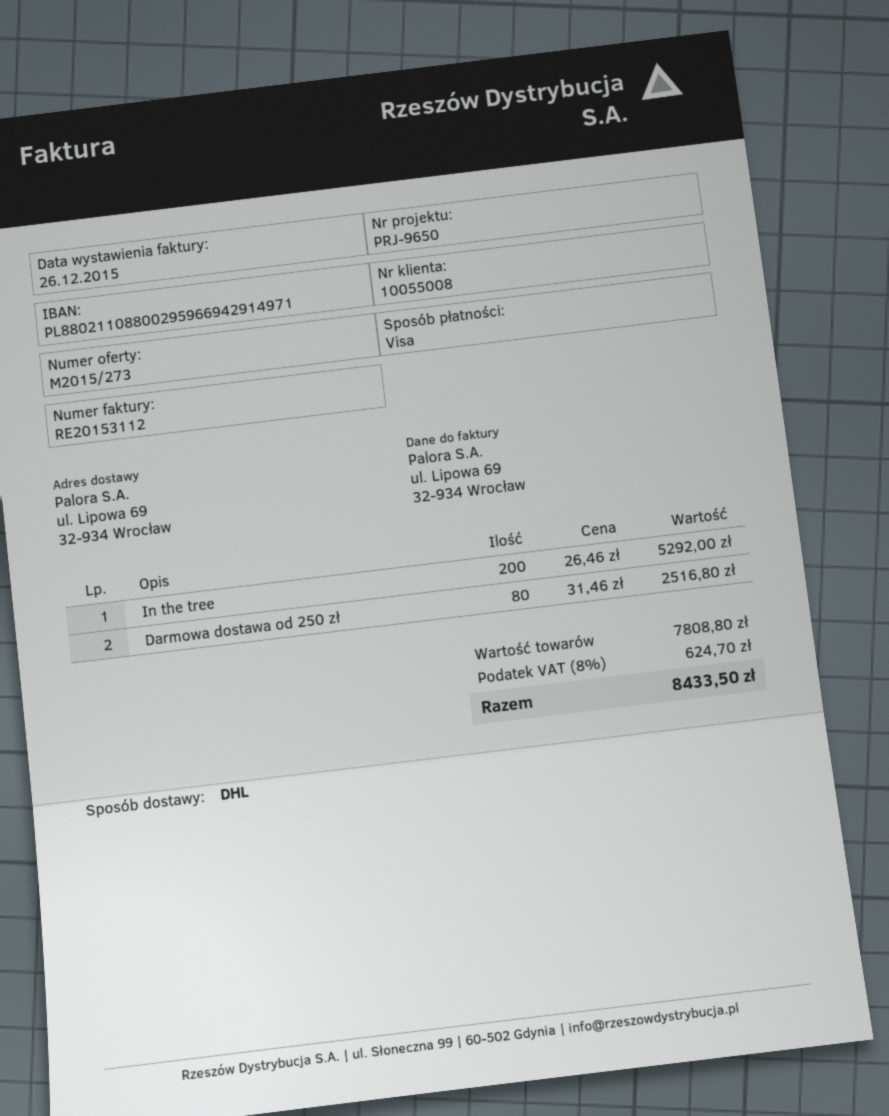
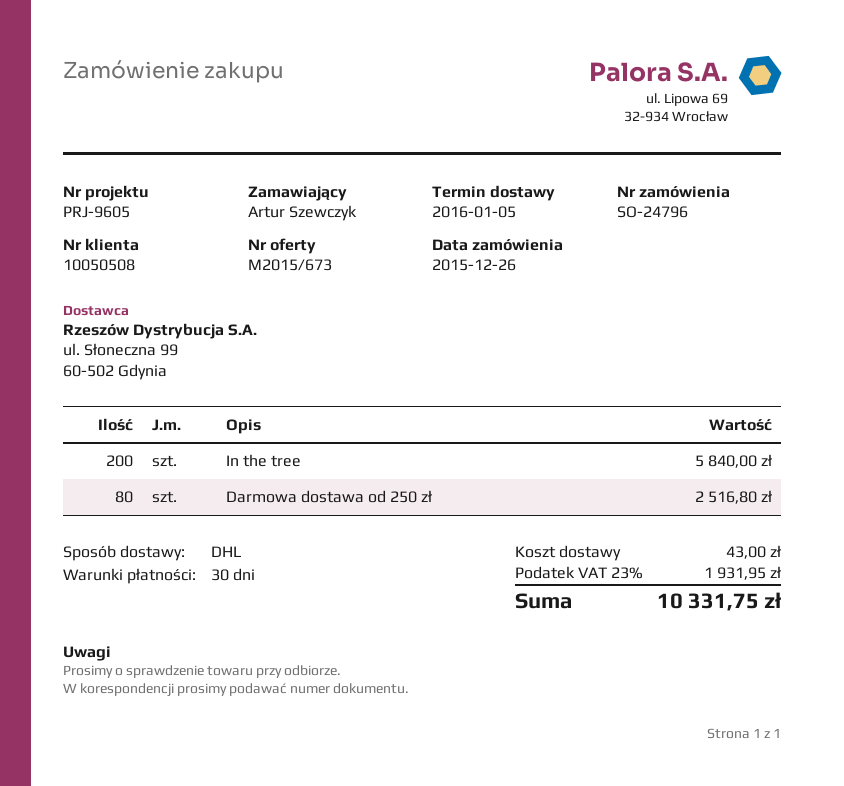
quote number: M2015/273 -> M2015/673
customer number: 10055008 -> 10050508
reference: PRJ-9650 -> PRJ-9605
In the tree: 200 for 5292.00 -> 200 for 5840.00
shipping: none -> 43.00
tax: 8% = 624.70 -> 23% = 1931.95
total: 8433.50 -> 10331.75

